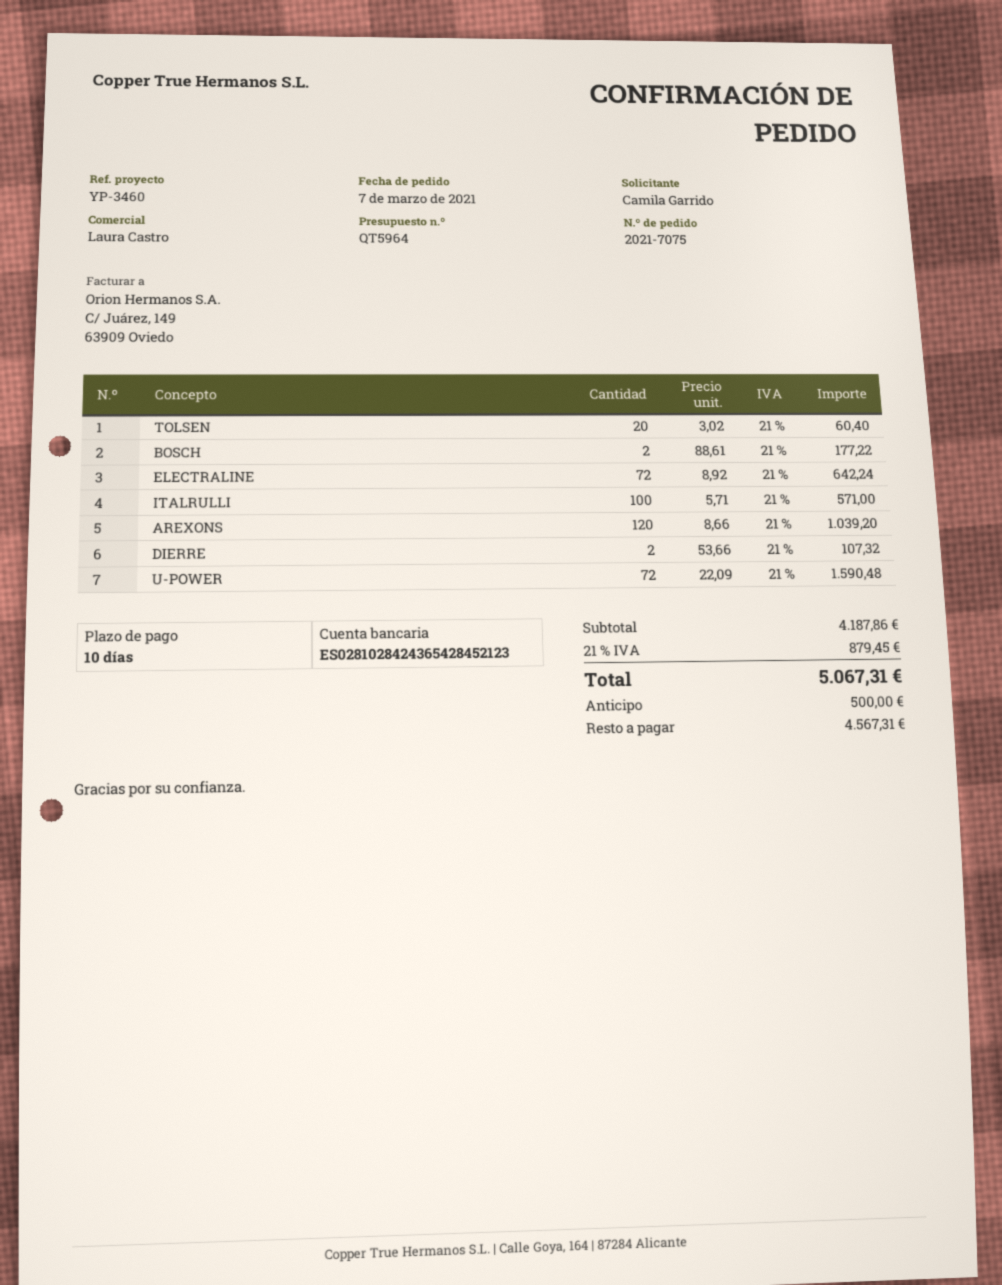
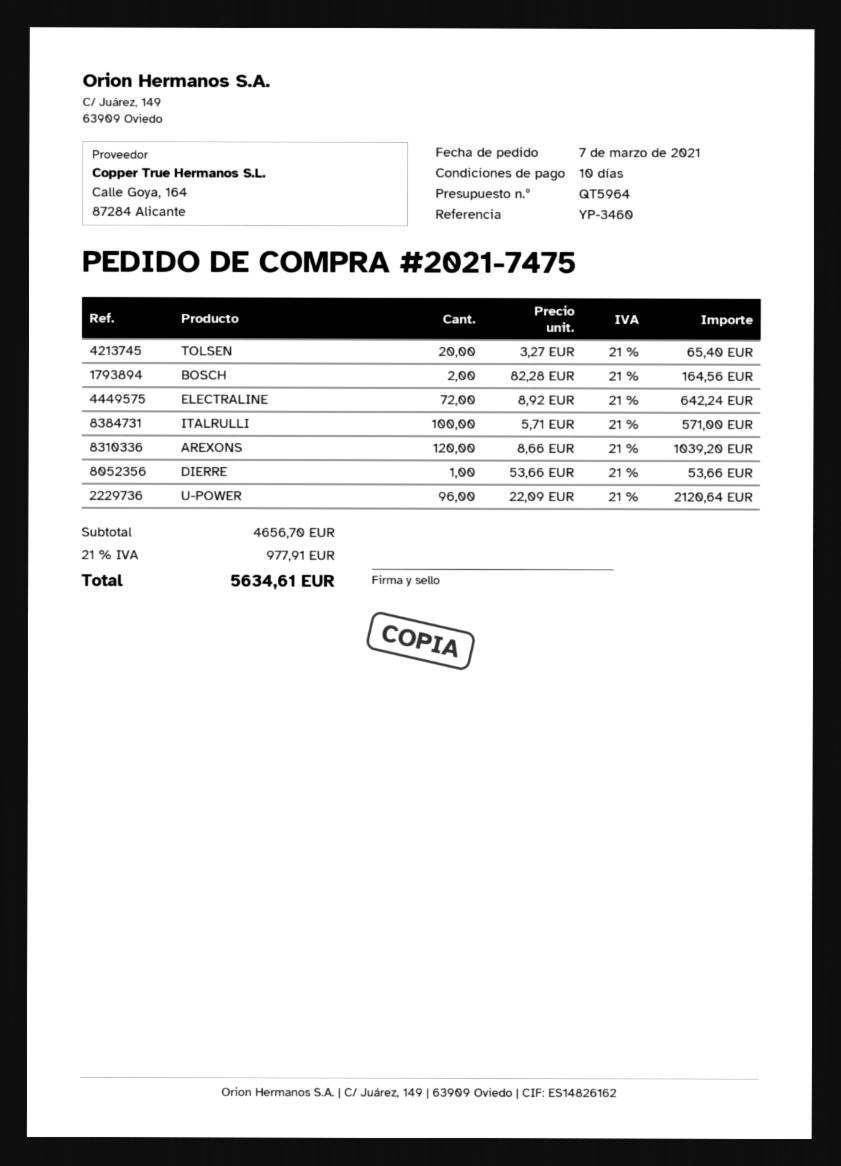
order number: 2021-7075 -> 2021-7475
TOLSEN: 20 x 3.02 = 60.40 -> 20 x 3.27 = 65.40
BOSCH: 2 x 88.61 = 177.22 -> 2 x 82.28 = 164.56
DIERRE: 2 x 53.66 = 107.32 -> 1 x 53.66 = 53.66
U-POWER: 72 x 22.09 = 1590.48 -> 96 x 22.09 = 2120.64
subtotal: 4187.86 -> 4656.70
tax: 21% = 879.45 -> 21% = 977.91
total: 5067.31 -> 5634.61

